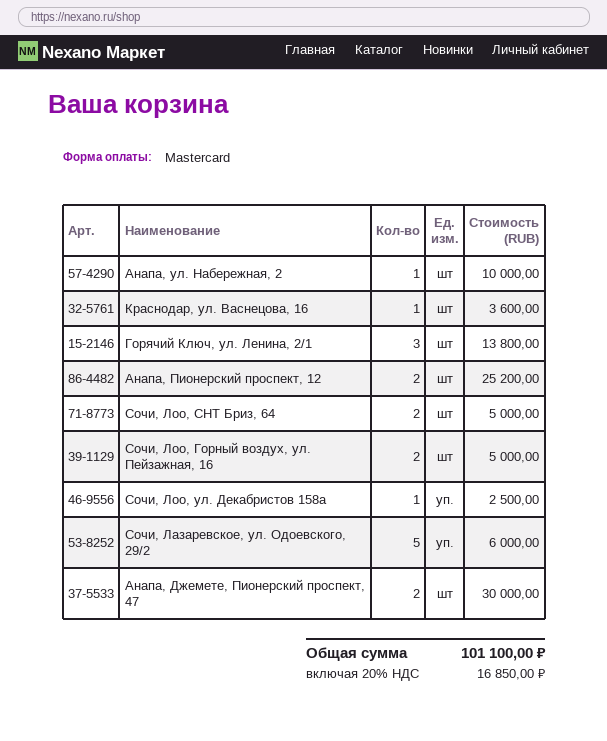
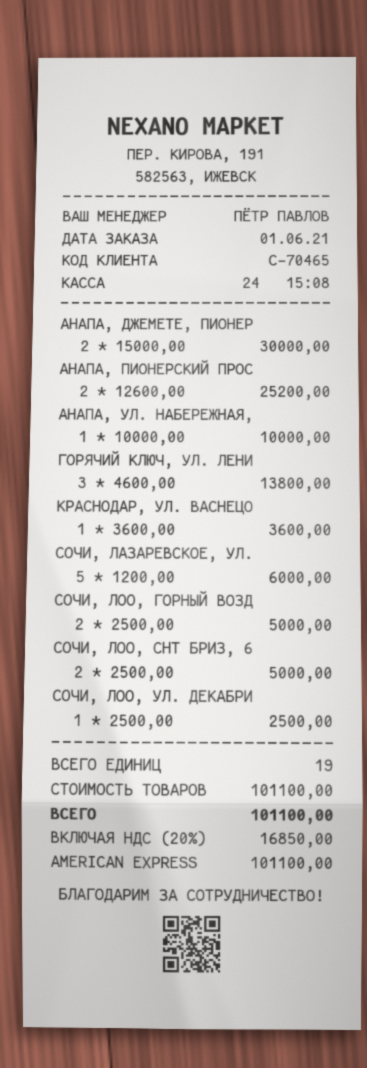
payment method: Mastercard -> American Express

